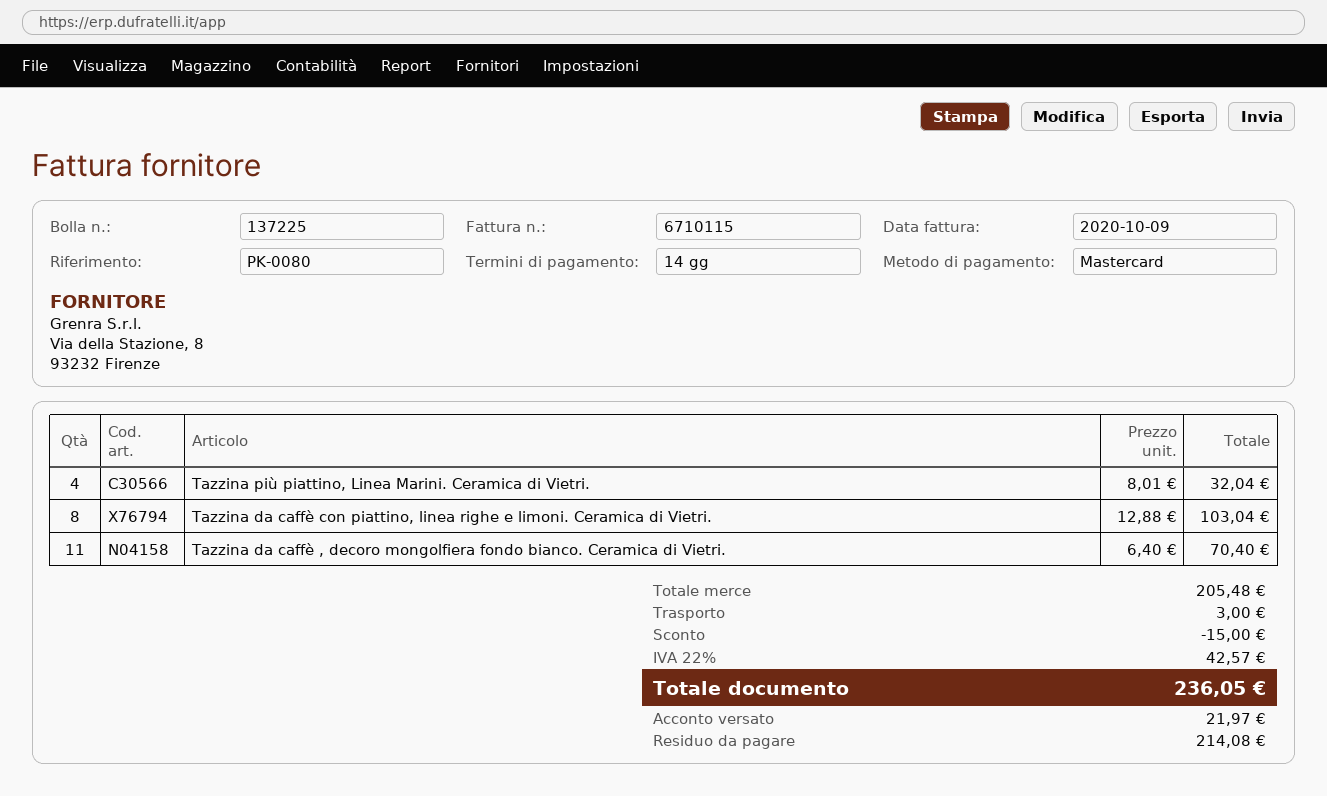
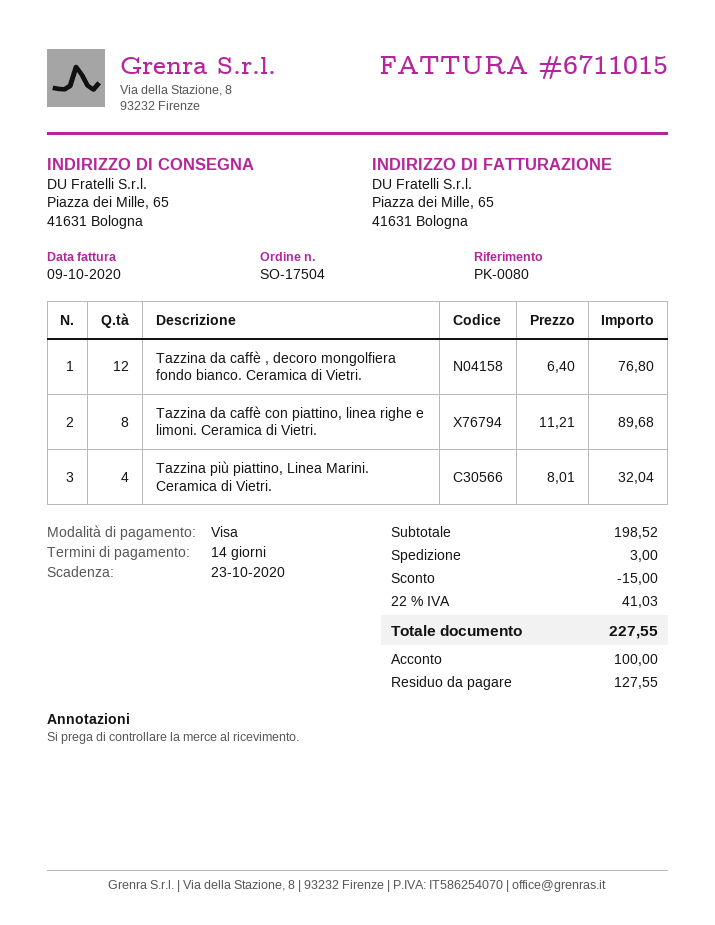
invoice number: 6710115 -> 6711015
payment method: Mastercard -> Visa
Tazzina da caffè con piattino, linea righe e limoni. Ceramica di Vietri.: 8 x 12.88 = 103.04 -> 8 x 11.21 = 89.68
Tazzina da caffè , decoro mongolfiera fondo bianco. Ceramica di Vietri.: 11 x 6.40 = 70.40 -> 12 x 6.40 = 76.80
subtotal: 205.48 -> 198.52
tax: 22% = 42.57 -> 22% = 41.03
total: 236.05 -> 227.55
deposit: 21.97 -> 100.00
balance: 214.08 -> 127.55

